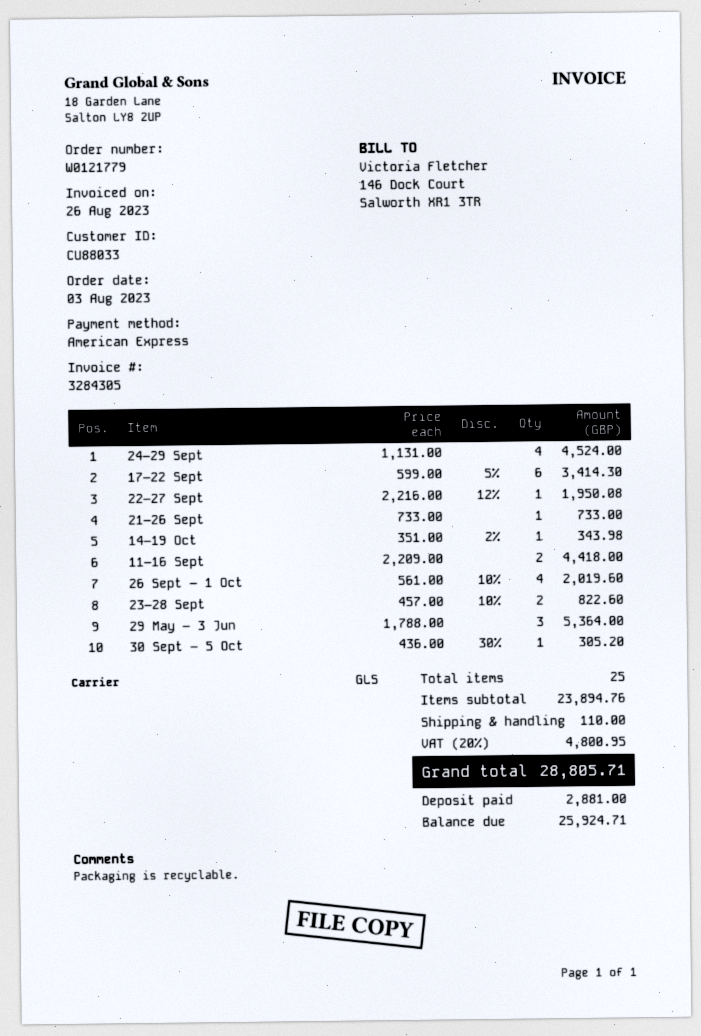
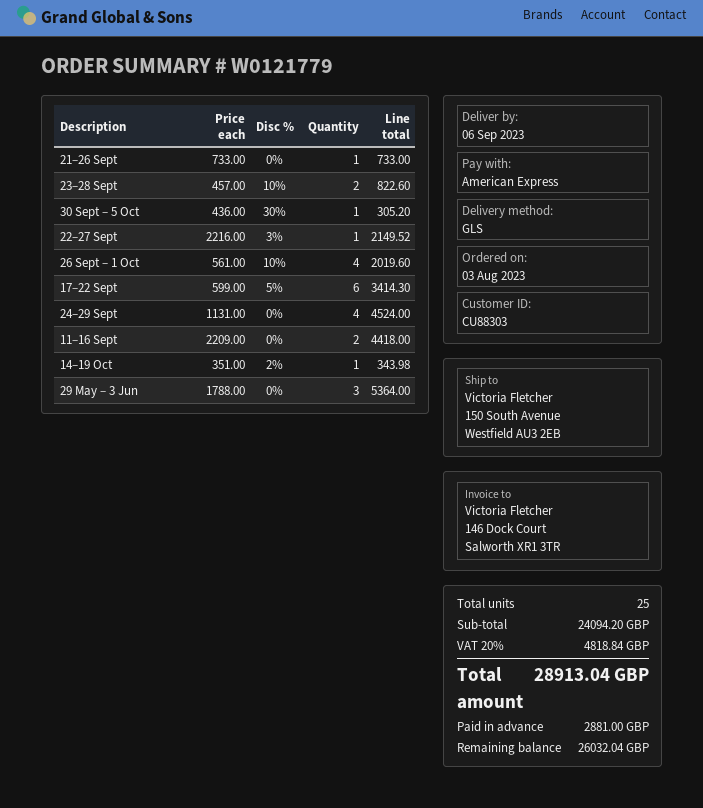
customer number: CU88033 -> CU88303
22–27 Sept: 1 x 2216.00 - 12% = 1950.08 -> 1 x 2216.00 - 3% = 2149.52
subtotal: 23894.76 -> 24094.20
shipping: 110.00 -> none
tax: 20% = 4800.95 -> 20% = 4818.84
total: 28805.71 -> 28913.04
balance: 25924.71 -> 26032.04

